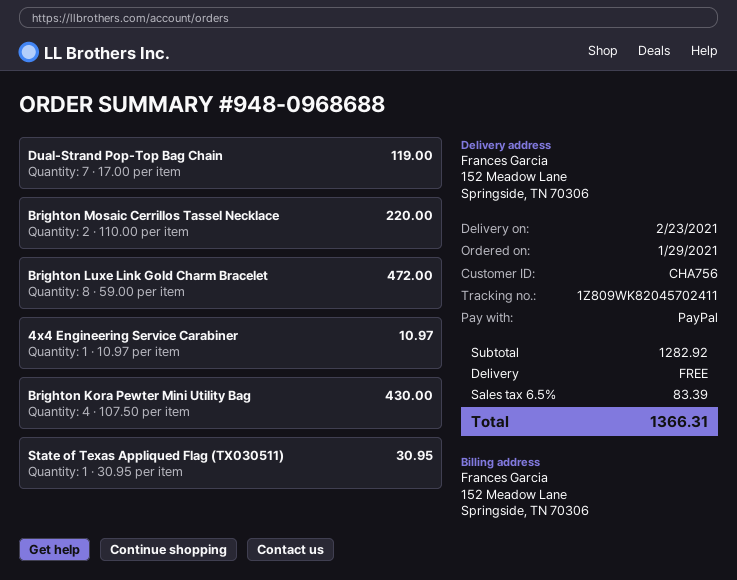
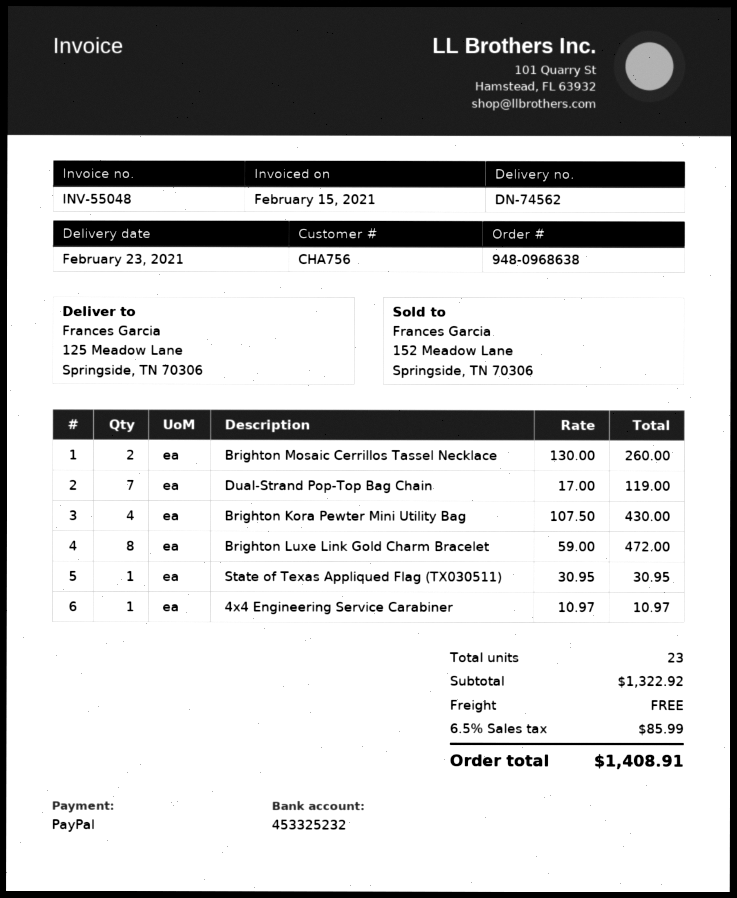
order number: 948-0968688 -> 948-0968638
ship to: 152 Meadow Lane, Springside, TN 70306 -> 125 Meadow Lane, Springside, TN 70306
Brighton Mosaic Cerrillos Tassel Necklace: 2 x 110.00 = 220.00 -> 2 x 130.00 = 260.00
subtotal: 1282.92 -> 1322.92
tax: 6.5% = 83.39 -> 6.5% = 85.99
total: 1366.31 -> 1408.91

